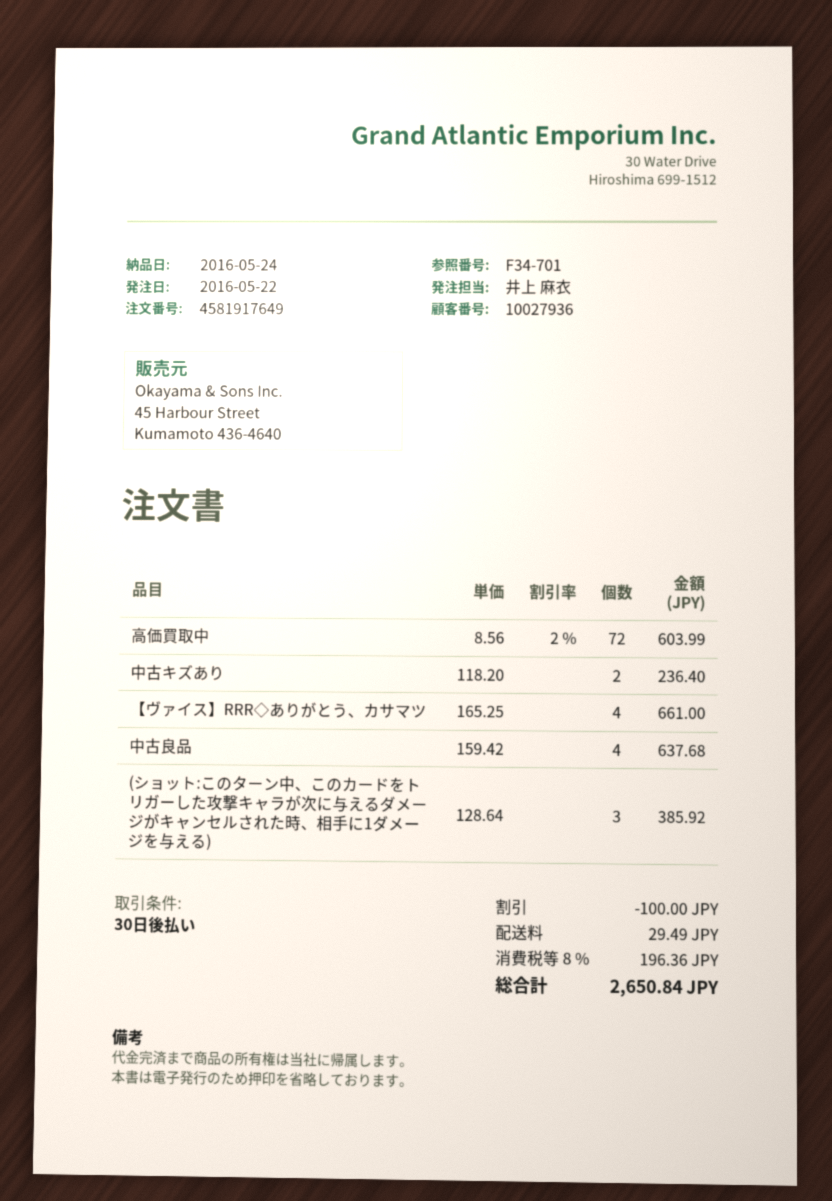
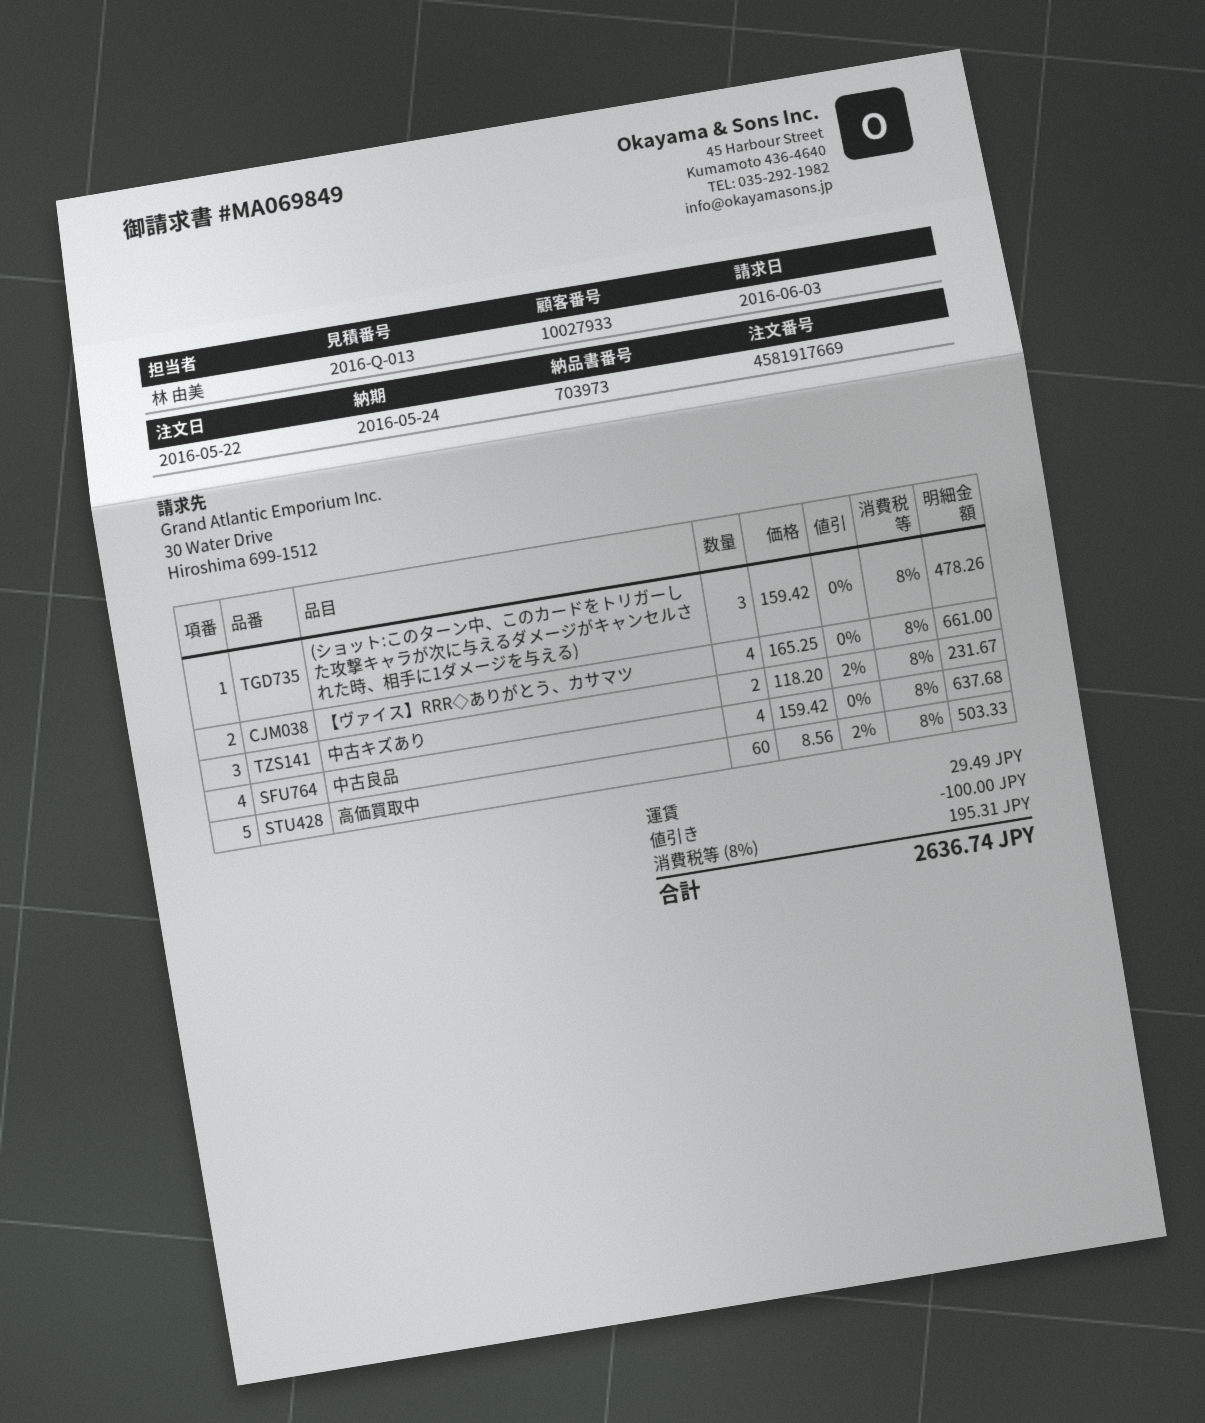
order number: 4581917649 -> 4581917669
customer number: 10027936 -> 10027933
高価買取中: 72 x 8.56 - 2% = 603.99 -> 60 x 8.56 - 2% = 503.33
中古キズあり: 2 x 118.20 = 236.40 -> 2 x 118.20 - 2% = 231.67
(ショット:このターン中、このカードをトリガーした攻撃キャラが次に与えるダメージがキャンセルされた時、相手に1ダメージを与える): 3 x 128.64 = 385.92 -> 3 x 159.42 = 478.26
tax: 8% = 196.36 -> 8% = 195.31
total: 2650.84 -> 2636.74

